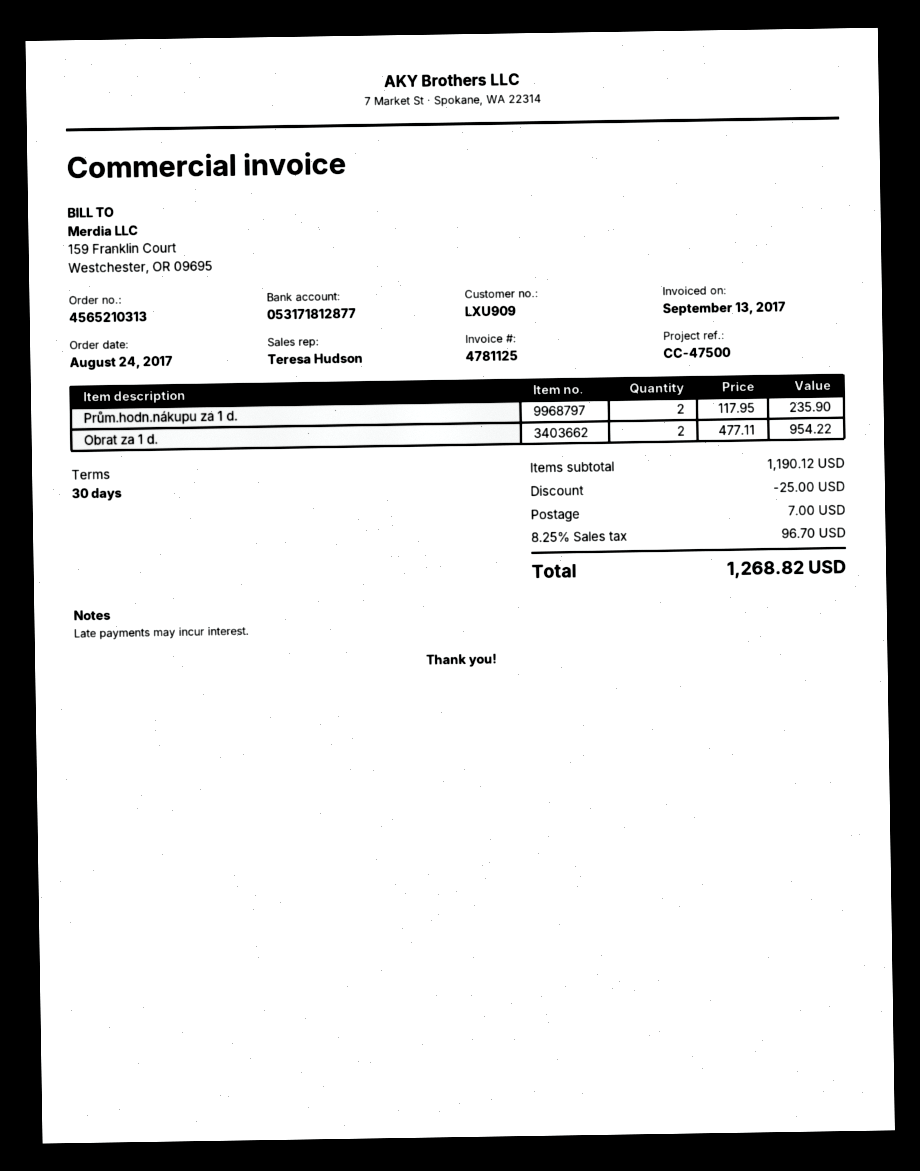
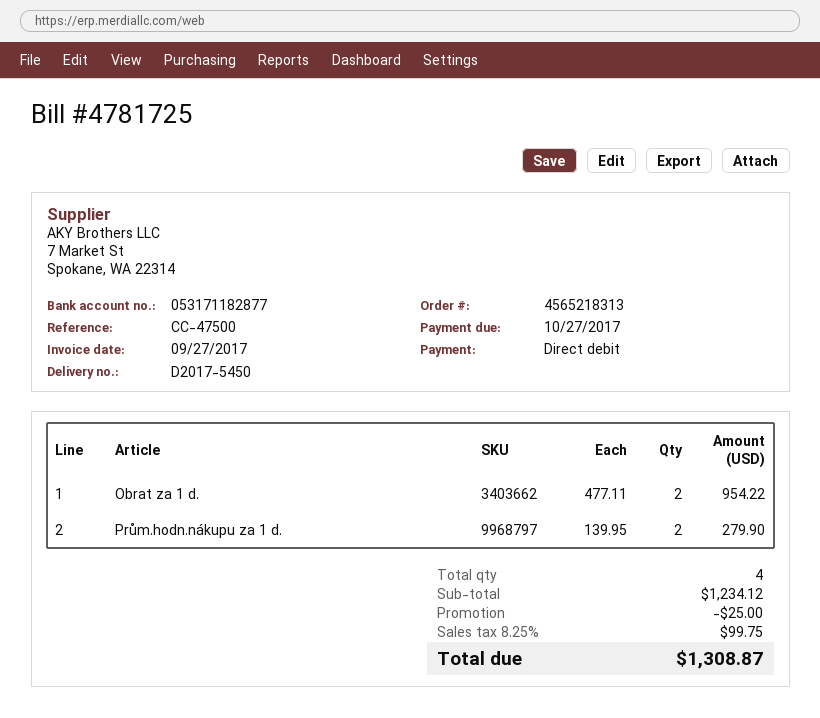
order number: 4565210313 -> 4565218313
invoice number: 4781125 -> 4781725
invoice date: 2017-09-13 -> 2017-09-27
bank account: 053171812877 -> 053171182877
Prům.hodn.nákupu za 1 d.: 2 x 117.95 = 235.90 -> 2 x 139.95 = 279.90
subtotal: 1190.12 -> 1234.12
shipping: 7.00 -> none
tax: 8.25% = 96.70 -> 8.25% = 99.75
total: 1268.82 -> 1308.87

